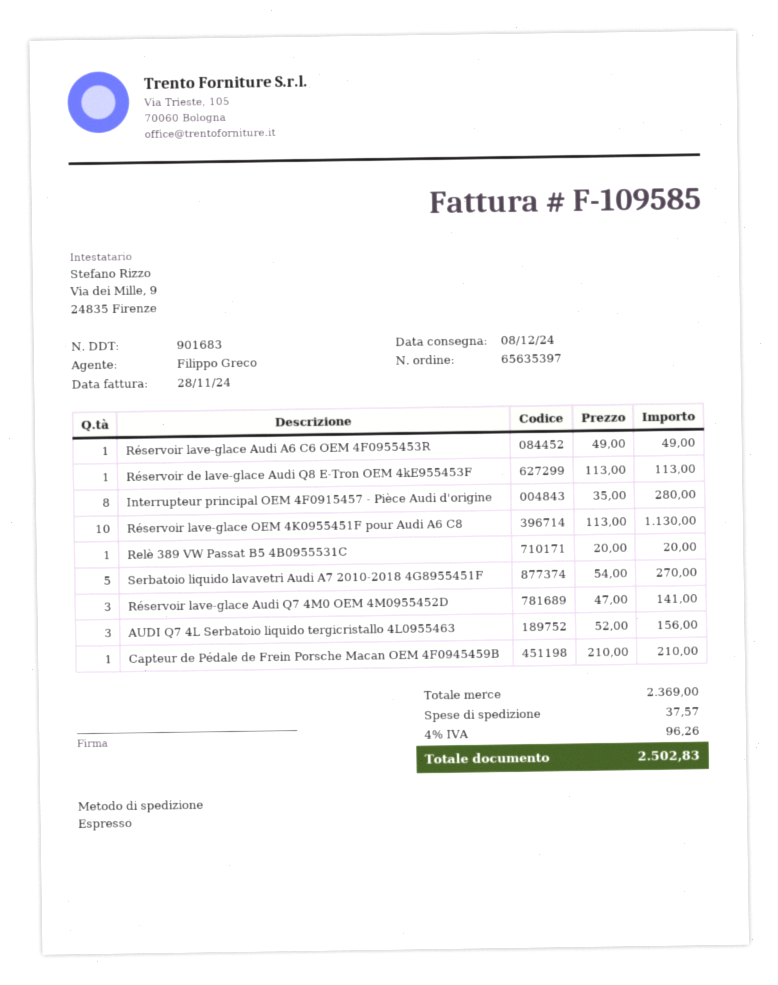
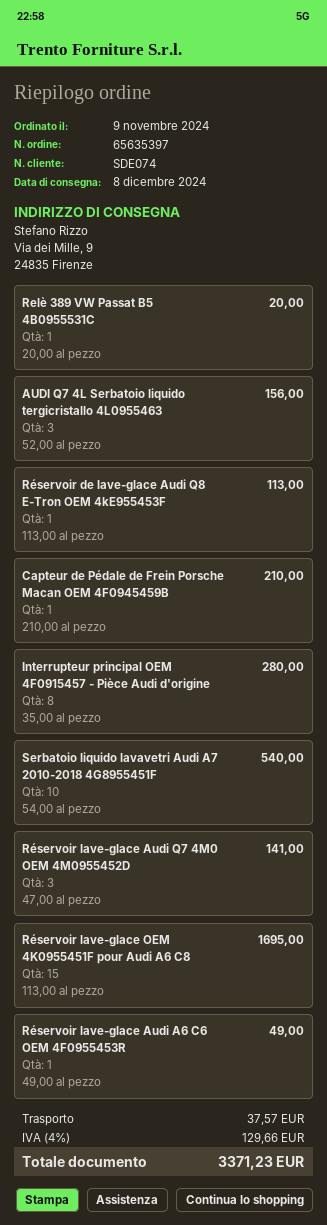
Réservoir lave-glace OEM 4K0955451F pour Audi A6 C8: 10 x 113.00 = 1130.00 -> 15 x 113.00 = 1695.00
Serbatoio liquido lavavetri Audi A7 2010-2018 4G8955451F: 5 x 54.00 = 270.00 -> 10 x 54.00 = 540.00
tax: 4% = 96.26 -> 4% = 129.66
total: 2502.83 -> 3371.23

